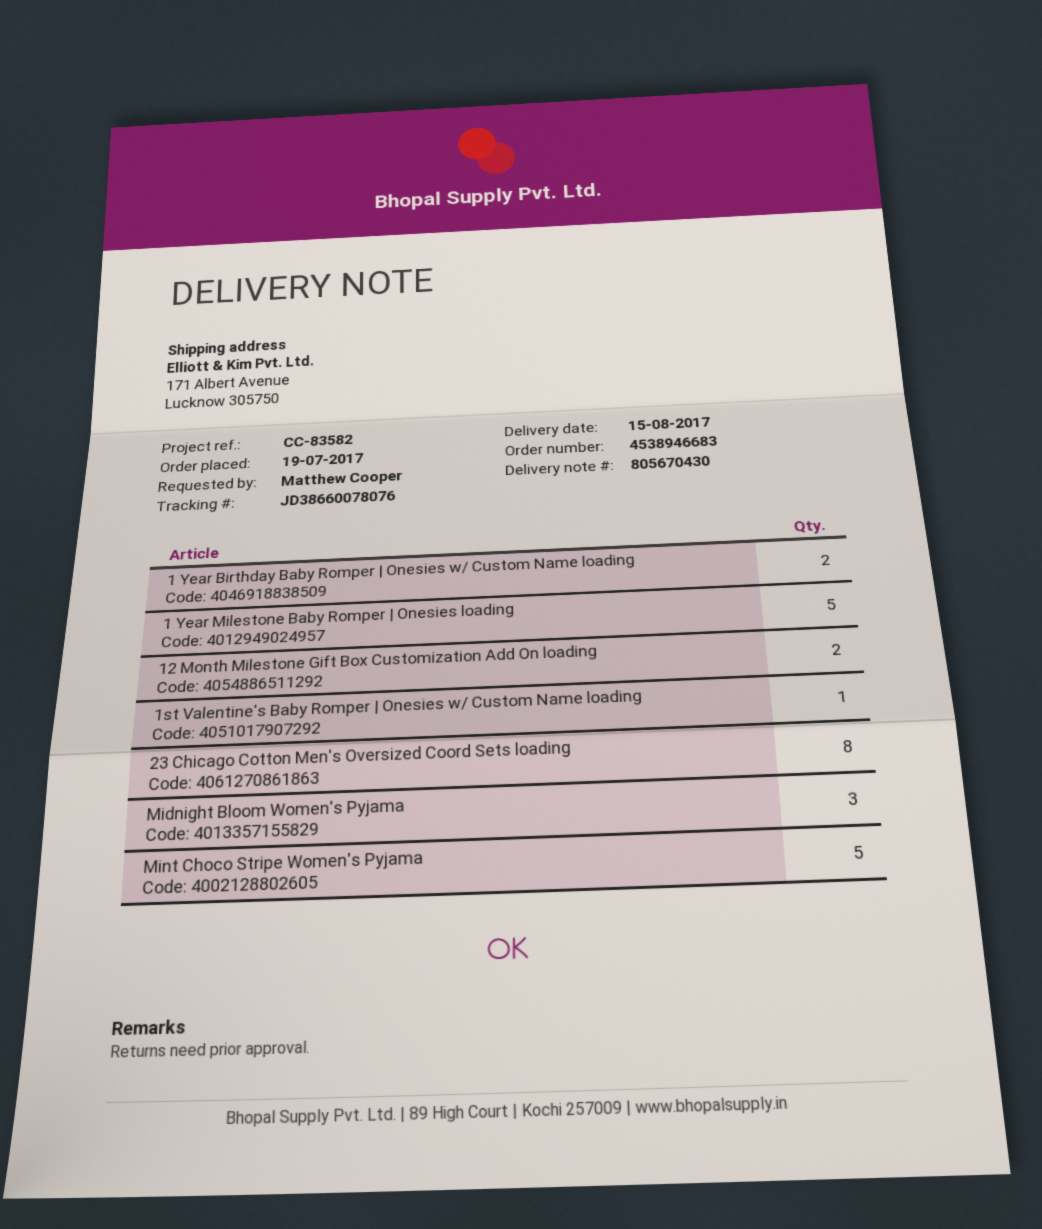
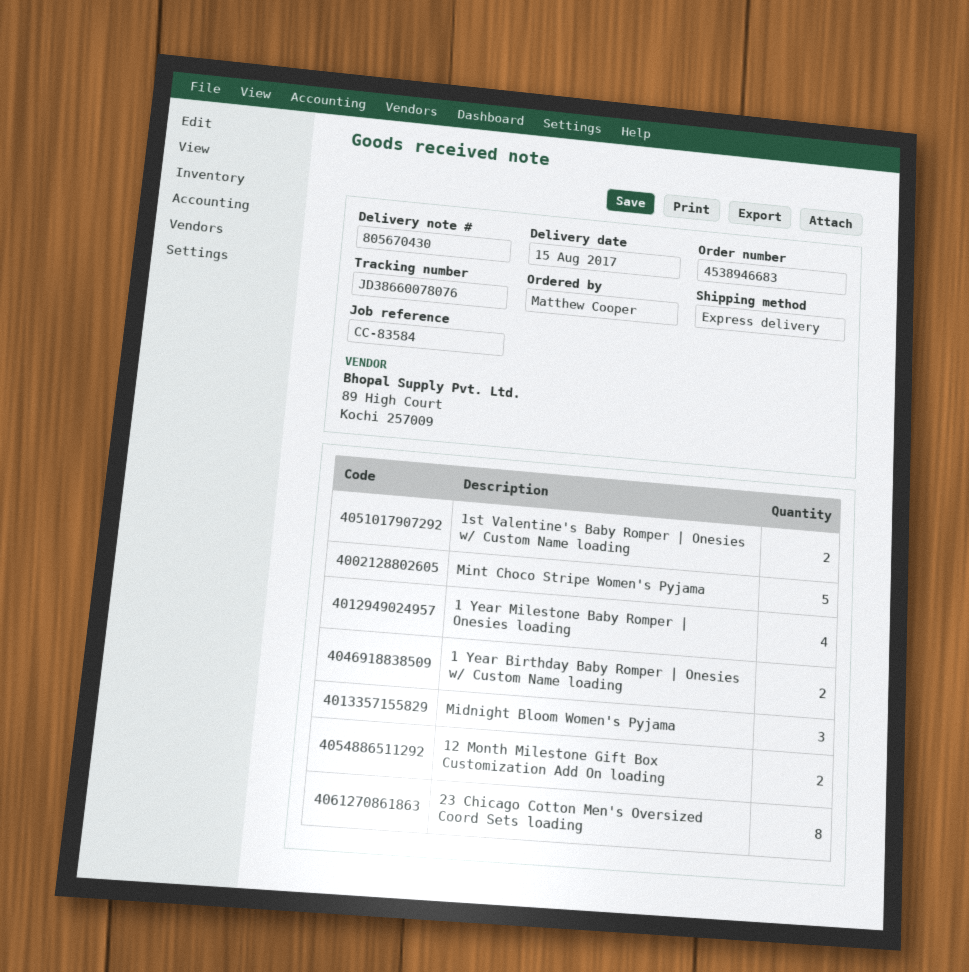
reference: CC-83582 -> CC-83584
1 Year Milestone Baby Romper | Onesies loading: 5 -> 4
1st Valentine's Baby Romper | Onesies w/ Custom Name loading: 1 -> 2

